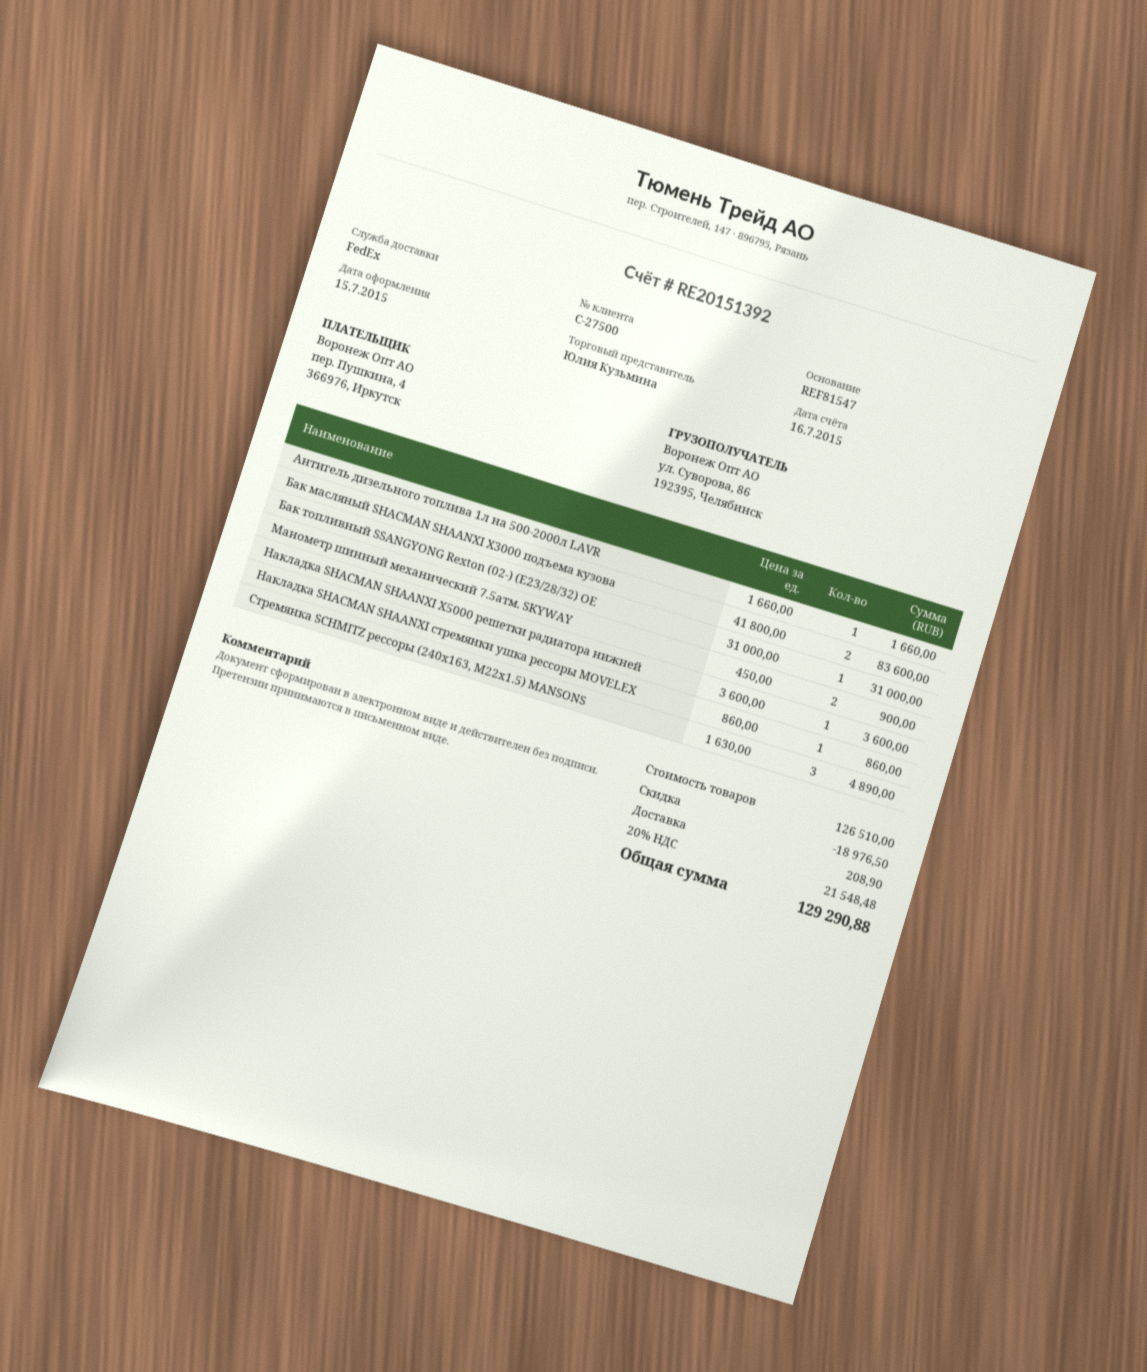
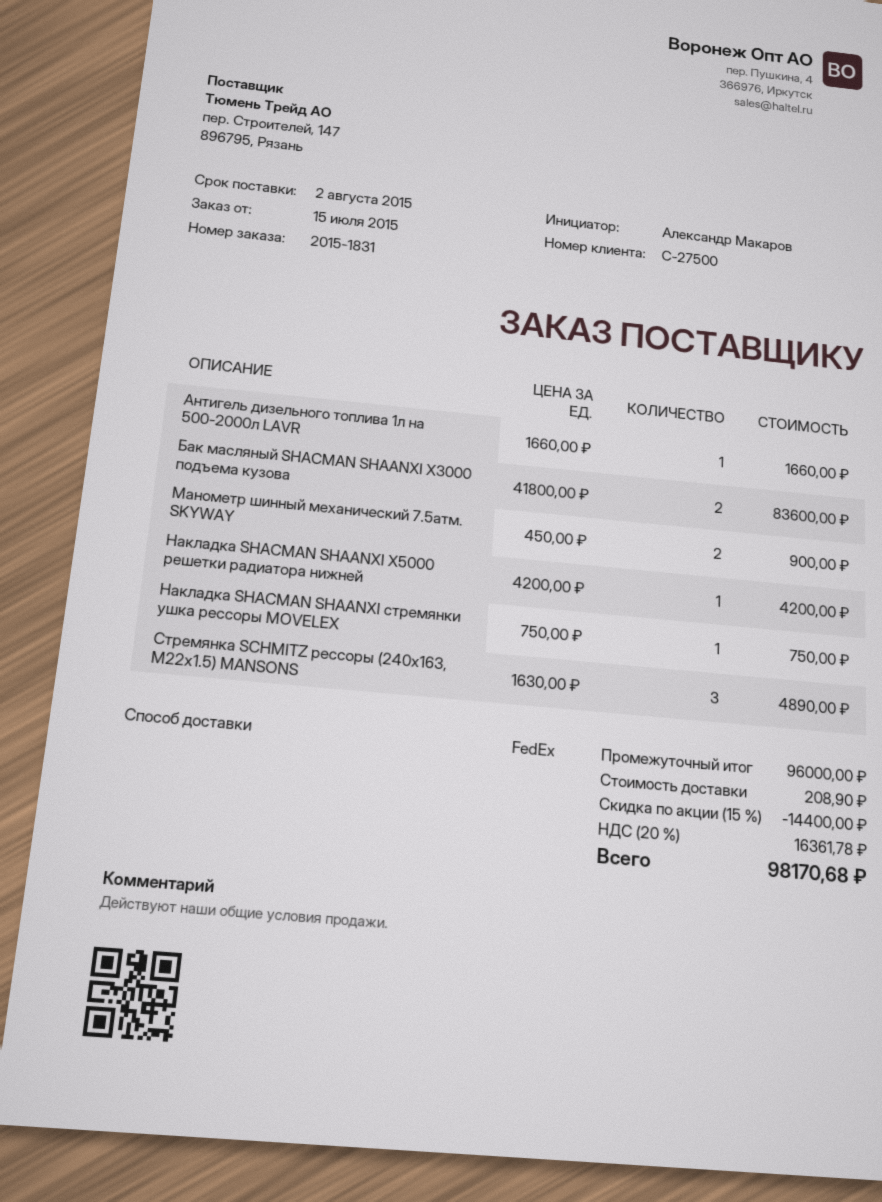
Бак топливный SSANGYONG Rexton (02-) (E23/28/32) OE: 1 x 31000.00 = 31000.00 -> none
Накладка SHACMAN SHAANXI X5000 решетки радиатора нижней: 1 x 3600.00 = 3600.00 -> 1 x 4200.00 = 4200.00
Накладка SHACMAN SHAANXI стремянки ушка рессоры MOVELEX: 1 x 860.00 = 860.00 -> 1 x 750.00 = 750.00
subtotal: 126510.00 -> 96000.00
discount: 18976.50 -> 14400.00
tax: 20% = 21548.48 -> 20% = 16361.78
total: 129290.88 -> 98170.68

